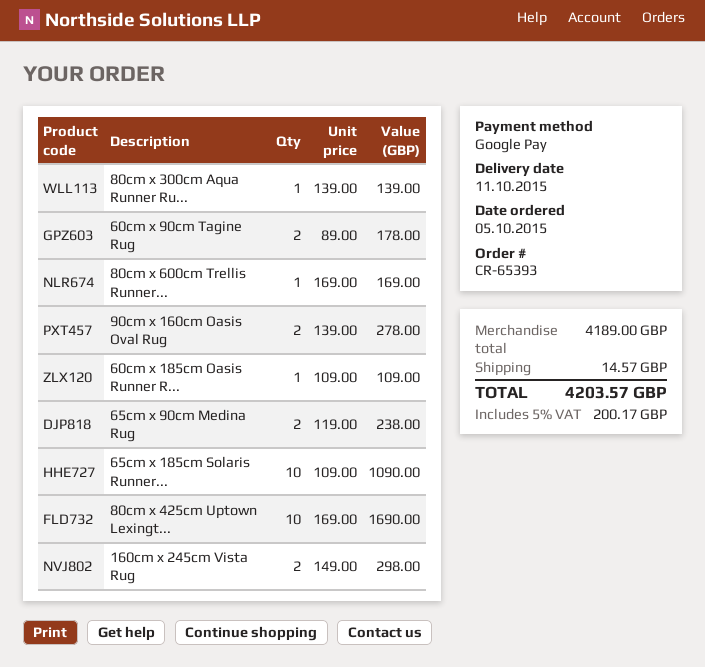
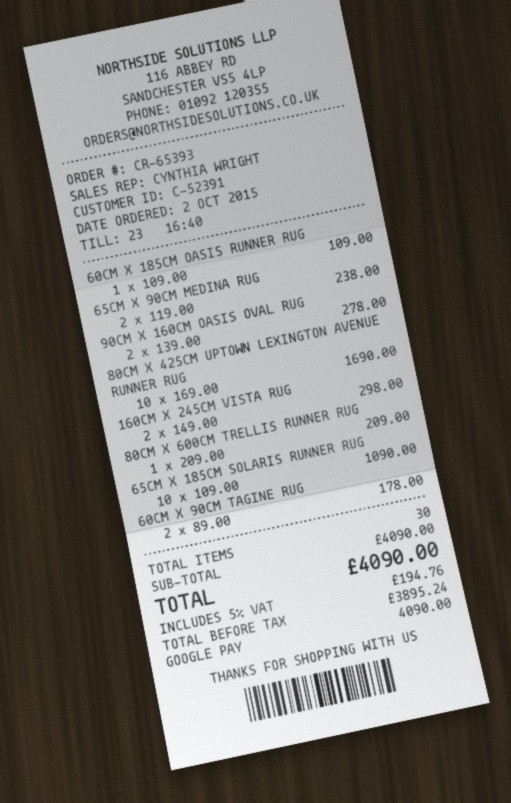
order date: 2015-10-05 -> 2015-10-02
80cm x 300cm Aqua Runner Ru...: 1 x 139.00 = 139.00 -> none
80cm x 600cm Trellis Runner...: 1 x 169.00 = 169.00 -> 1 x 209.00 = 209.00
subtotal: 4189.00 -> 4090.00
shipping: 14.57 -> none
tax: 5% = 200.17 -> 5% = 194.76
total: 4203.57 -> 4090.00

